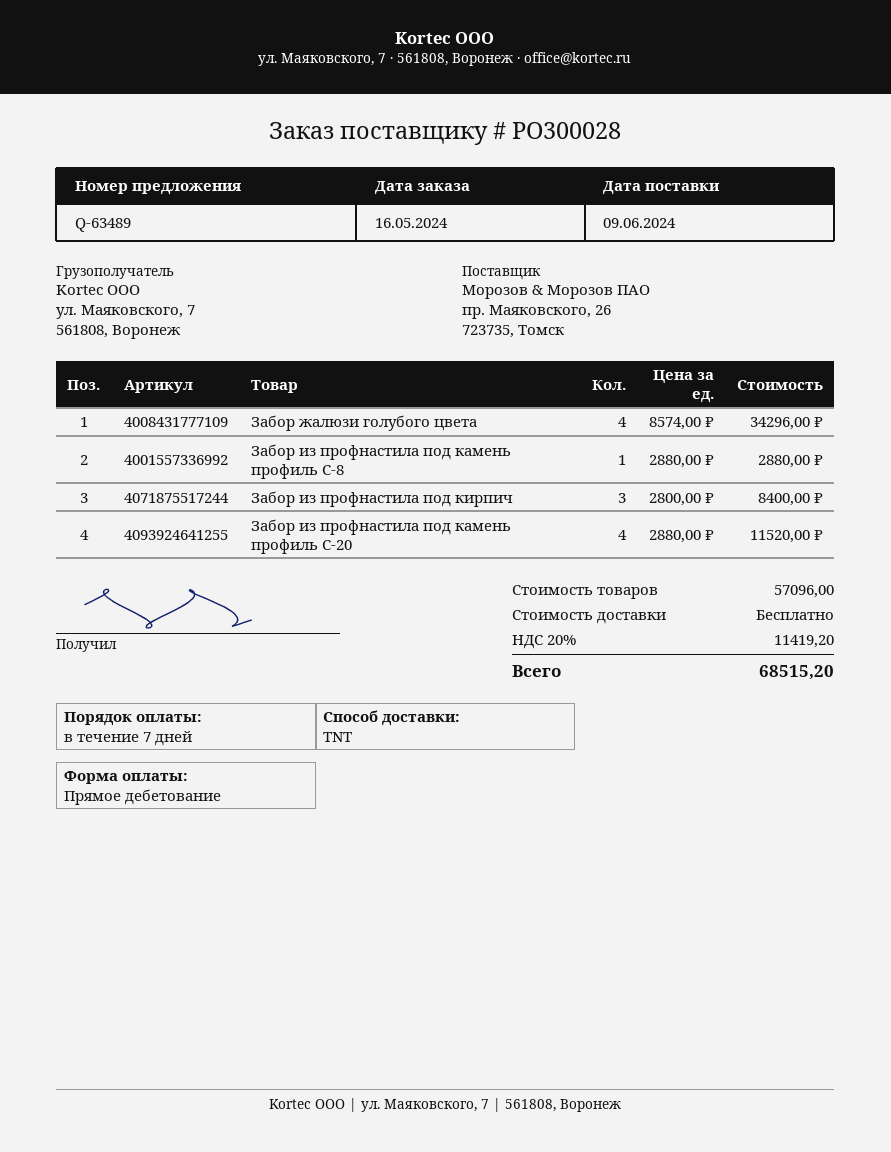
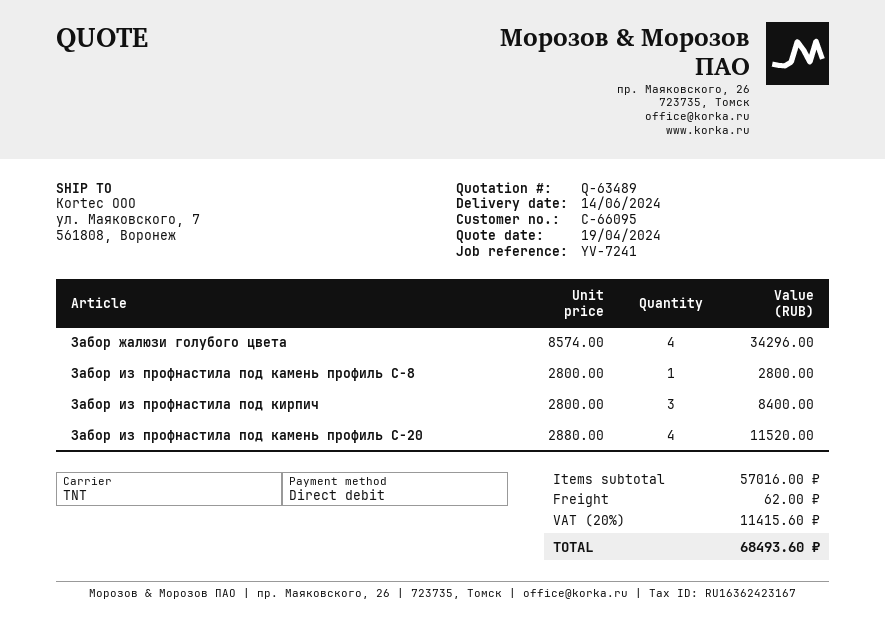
delivery date: 2024-06-09 -> 2024-06-14
Забор из профнастила под камень профиль С-8: 1 x 2880.00 = 2880.00 -> 1 x 2800.00 = 2800.00
subtotal: 57096.00 -> 57016.00
shipping: 0.00 -> 62.00
tax: 20% = 11419.20 -> 20% = 11415.60
total: 68515.20 -> 68493.60

